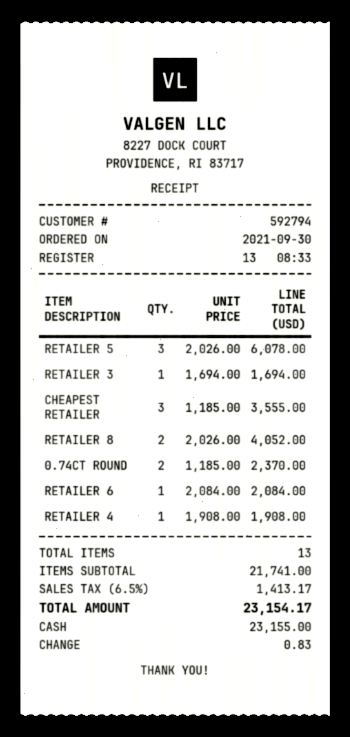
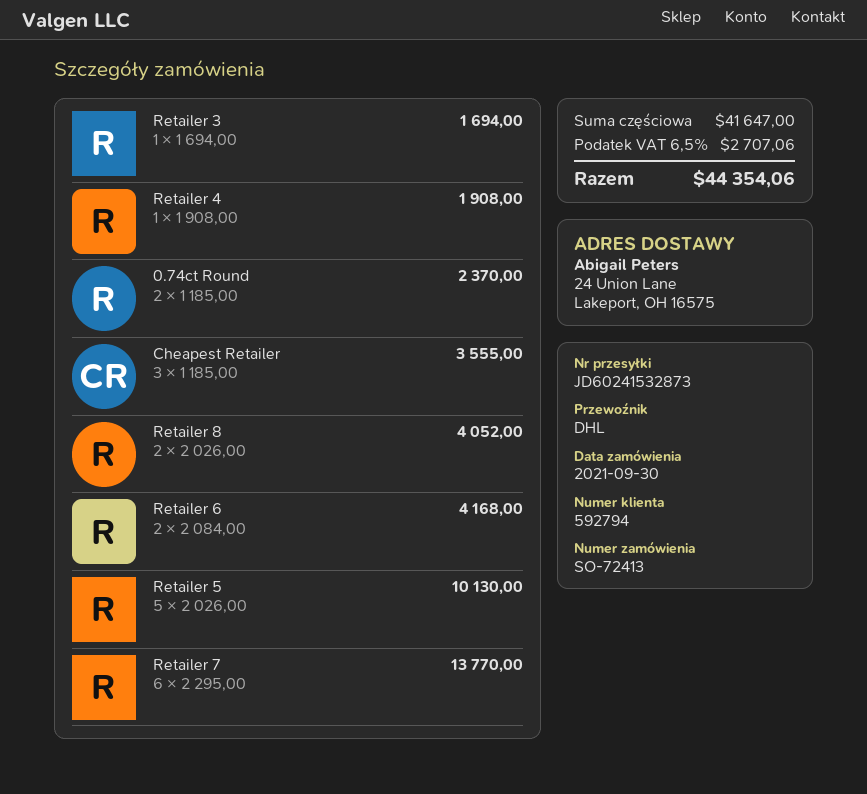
RETAILER 5: 3 x 2026.00 = 6078.00 -> 5 x 2026.00 = 10130.00
RETAILER 6: 1 x 2084.00 = 2084.00 -> 2 x 2084.00 = 4168.00
Retailer 7: none -> 6 x 2295.00 = 13770.00
subtotal: 21741.00 -> 41647.00
tax: 6.5% = 1413.17 -> 6.5% = 2707.06
total: 23154.17 -> 44354.06

